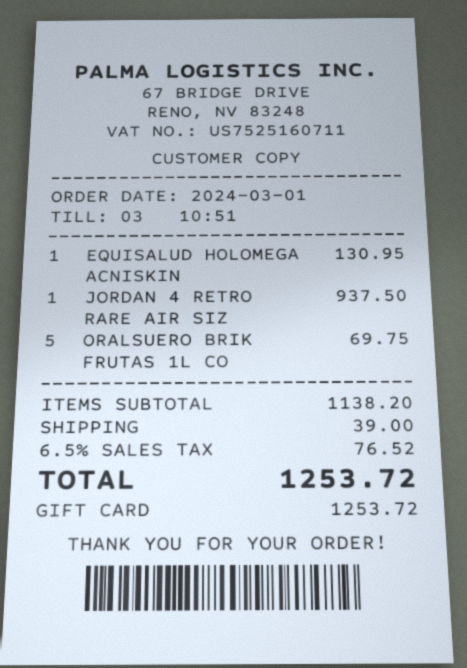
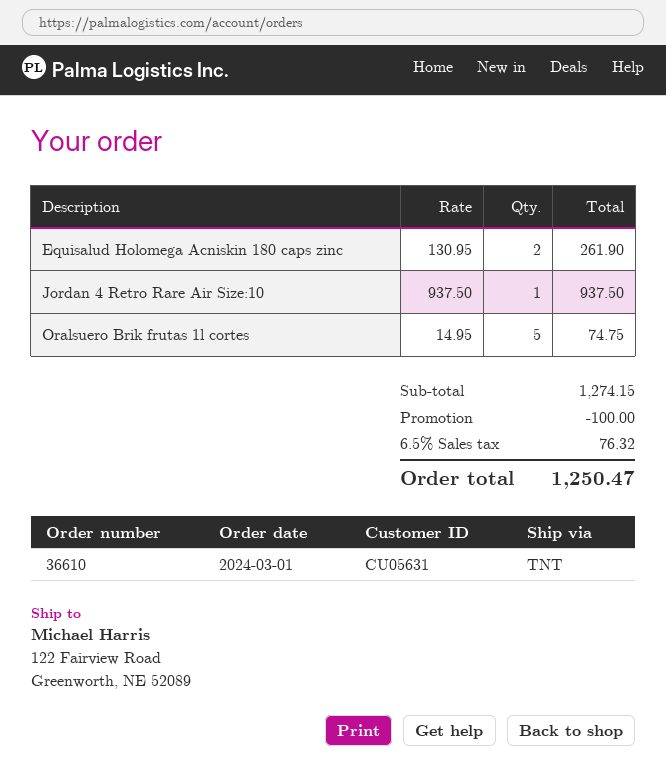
EQUISALUD HOLOMEGA ACNISKIN: 1 for 130.95 -> 2 for 261.90
ORALSUERO BRIK FRUTAS 1L CO: 5 for 69.75 -> 5 for 74.75
subtotal: 1138.20 -> 1274.15
discount: none -> 100.00
shipping: 39.00 -> none
tax: 6.5% = 76.52 -> 6.5% = 76.32
total: 1253.72 -> 1250.47

